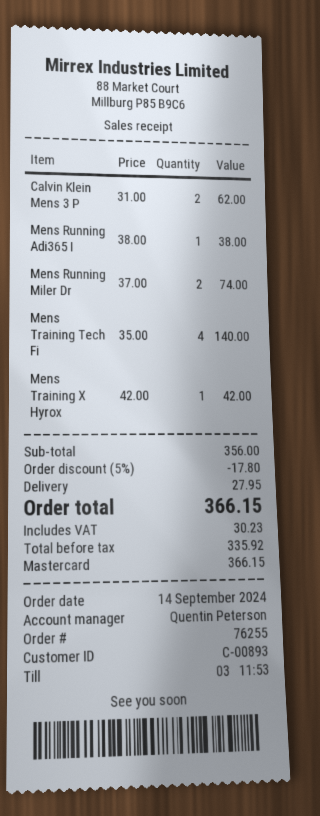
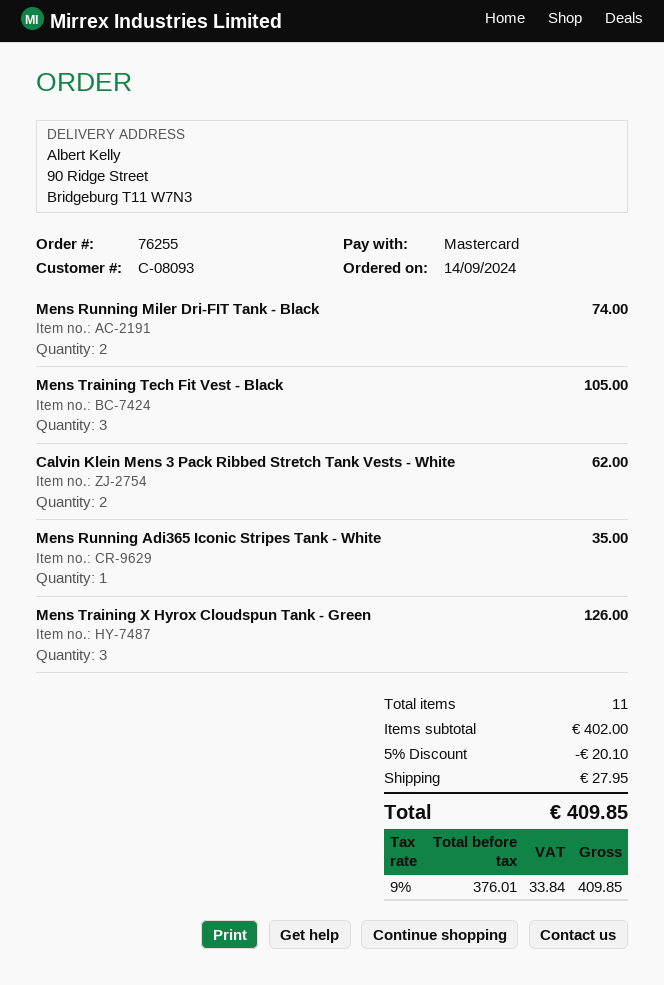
customer number: C-00893 -> C-08093
Mens Running Adi365 I: 1 for 38.00 -> 1 for 35.00
Mens Training Tech Fi: 4 for 140.00 -> 3 for 105.00
Mens Training X Hyrox: 1 for 42.00 -> 3 for 126.00
subtotal: 356.00 -> 402.00
discount: 5% = 17.80 -> 5% = 20.10
net: 335.92 -> 376.01
tax: 30.23 -> 33.84
total: 366.15 -> 409.85

